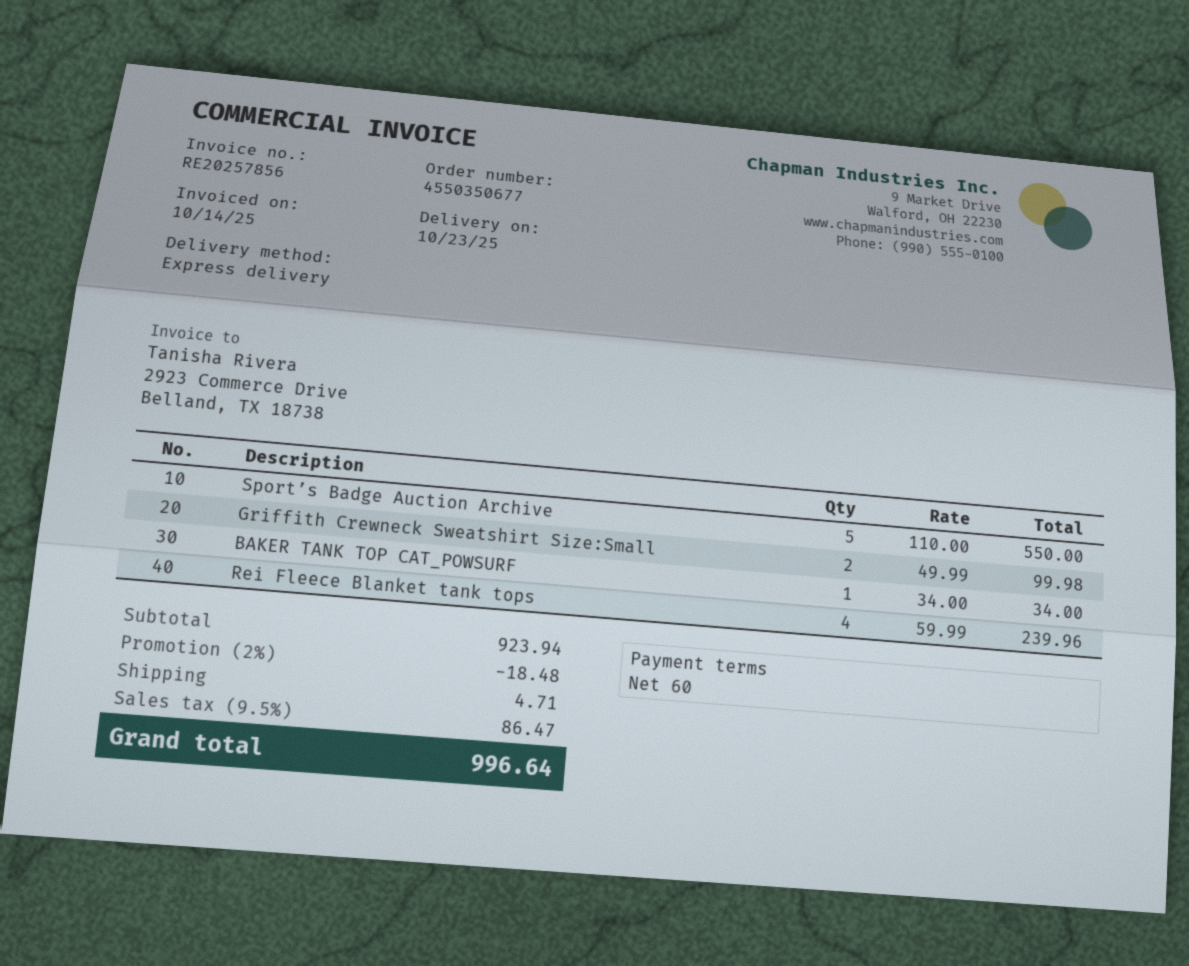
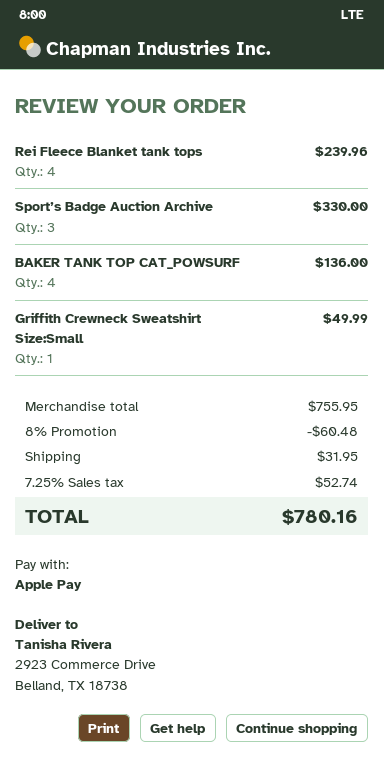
Sport’s Badge Auction Archive: 5 for 550.00 -> 3 for 330.00
Griffith Crewneck Sweatshirt Size:Small: 2 for 99.98 -> 1 for 49.99
BAKER TANK TOP CAT_POWSURF: 1 for 34.00 -> 4 for 136.00
subtotal: 923.94 -> 755.95
discount: 2% = 18.48 -> 8% = 60.48
shipping: 4.71 -> 31.95
tax: 9.5% = 86.47 -> 7.25% = 52.74
total: 996.64 -> 780.16

